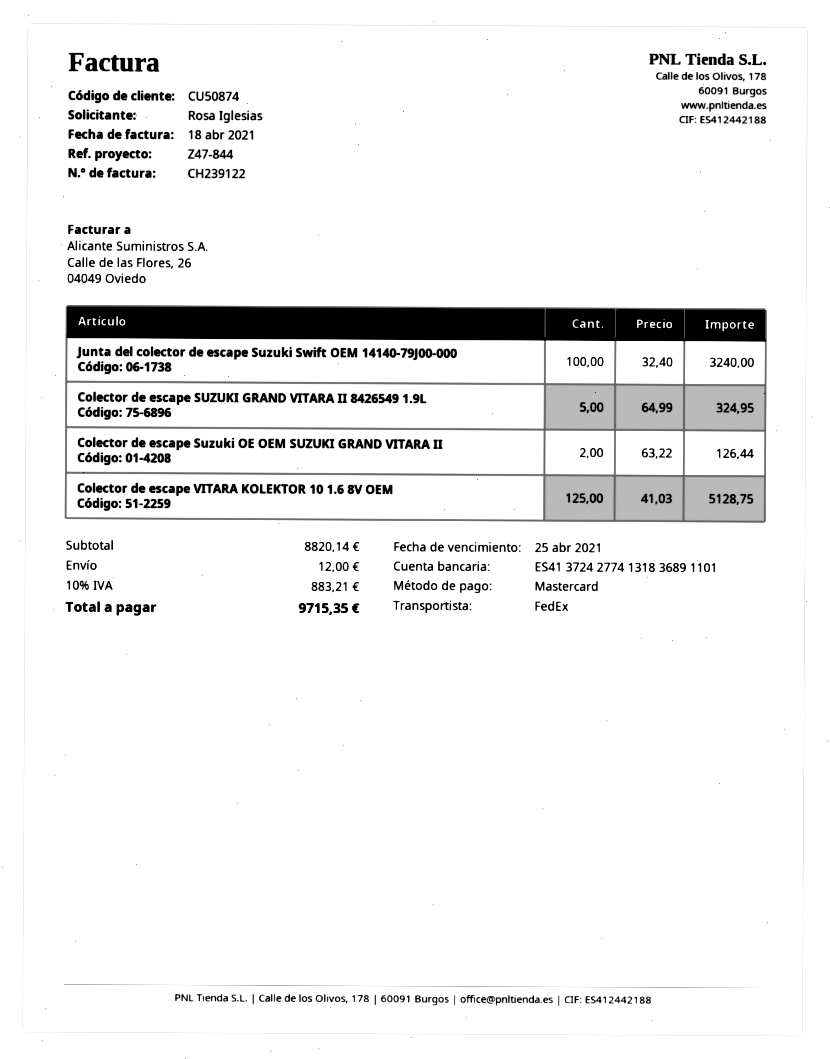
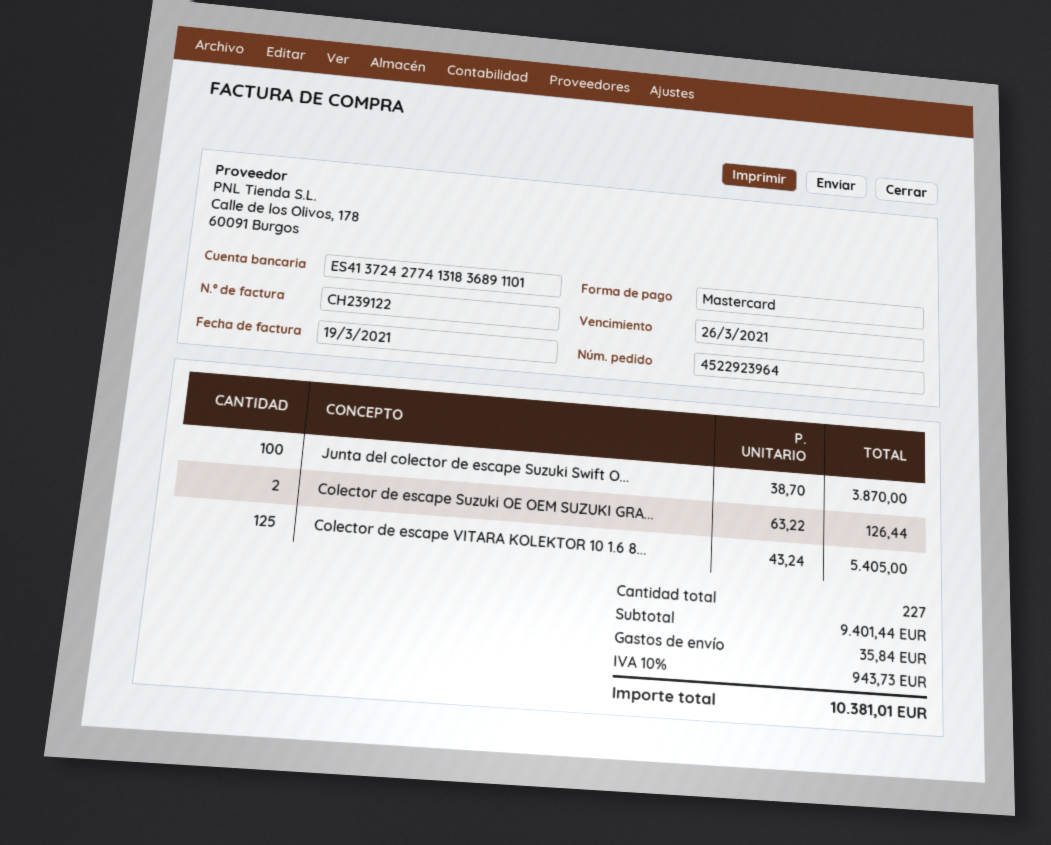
invoice date: 2021-04-18 -> 2021-03-19
due date: 2021-04-25 -> 2021-03-26
Junta del colector de escape Suzuki Swift OEM 14140-79J00-000: 100 x 32.40 = 3240.00 -> 100 x 38.70 = 3870.00
Colector de escape SUZUKI GRAND VITARA II 8426549 1.9L: 5 x 64.99 = 324.95 -> none
Colector de escape VITARA KOLEKTOR 10 1.6 8V OEM: 125 x 41.03 = 5128.75 -> 125 x 43.24 = 5405.00
subtotal: 8820.14 -> 9401.44
shipping: 12.00 -> 35.84
tax: 10% = 883.21 -> 10% = 943.73
total: 9715.35 -> 10381.01

